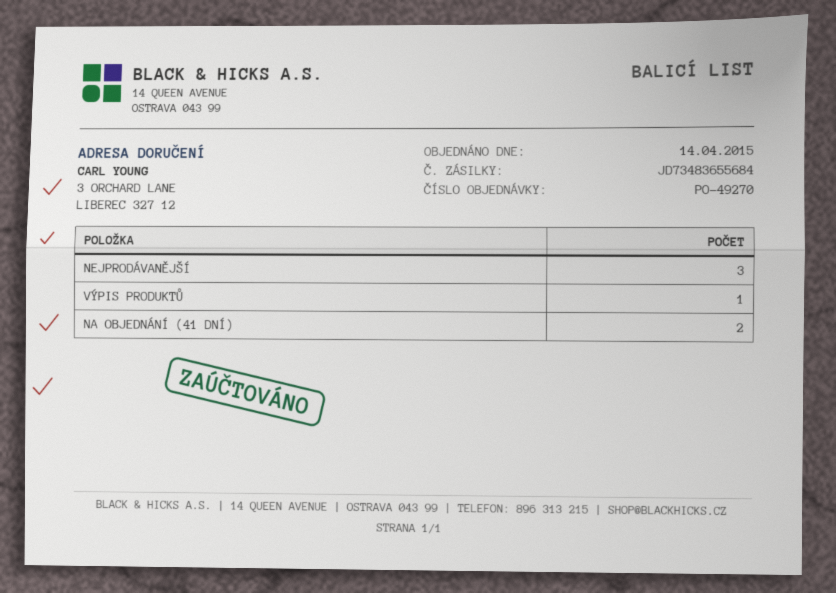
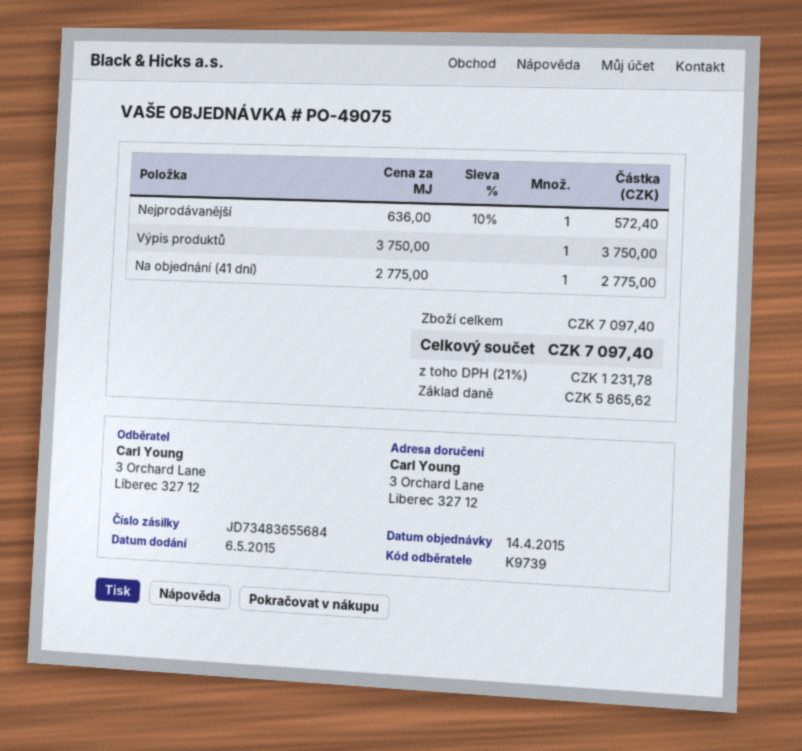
order number: PO-49270 -> PO-49075
NEJPRODÁVANĚJŠÍ: 3 -> 1
NA OBJEDNÁNÍ (41 DNÍ): 2 -> 1

